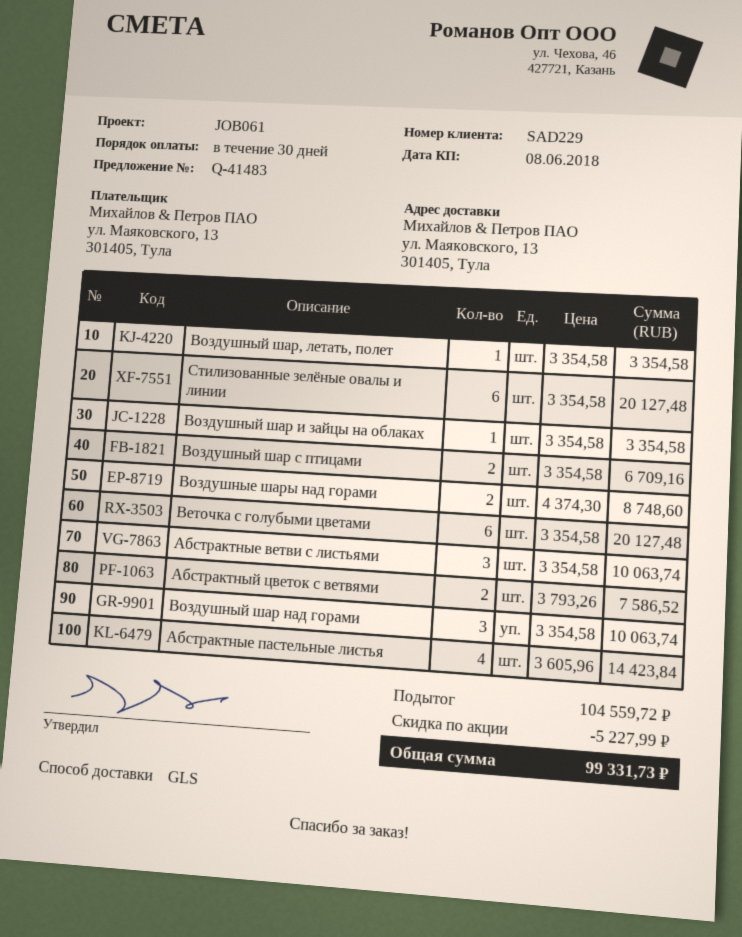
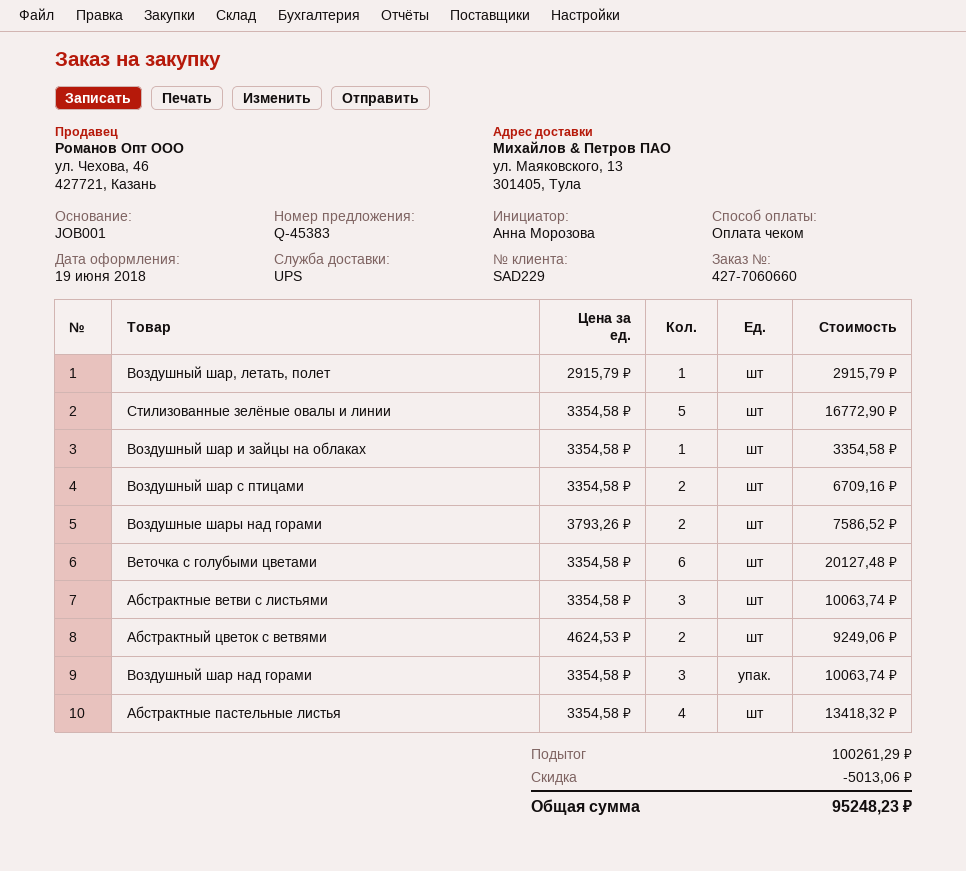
quote number: Q-41483 -> Q-45383
reference: JOB061 -> JOB001
shipping method: GLS -> UPS
Воздушный шар, летать, полет: 1 x 3354.58 = 3354.58 -> 1 x 2915.79 = 2915.79
Стилизованные зелёные овалы и линии: 6 x 3354.58 = 20127.48 -> 5 x 3354.58 = 16772.90
Воздушные шары над горами: 2 x 4374.30 = 8748.60 -> 2 x 3793.26 = 7586.52
Абстрактный цветок с ветвями: 2 x 3793.26 = 7586.52 -> 2 x 4624.53 = 9249.06
Абстрактные пастельные листья: 4 x 3605.96 = 14423.84 -> 4 x 3354.58 = 13418.32
subtotal: 104559.72 -> 100261.29
discount: 5227.99 -> 5013.06
total: 99331.73 -> 95248.23

